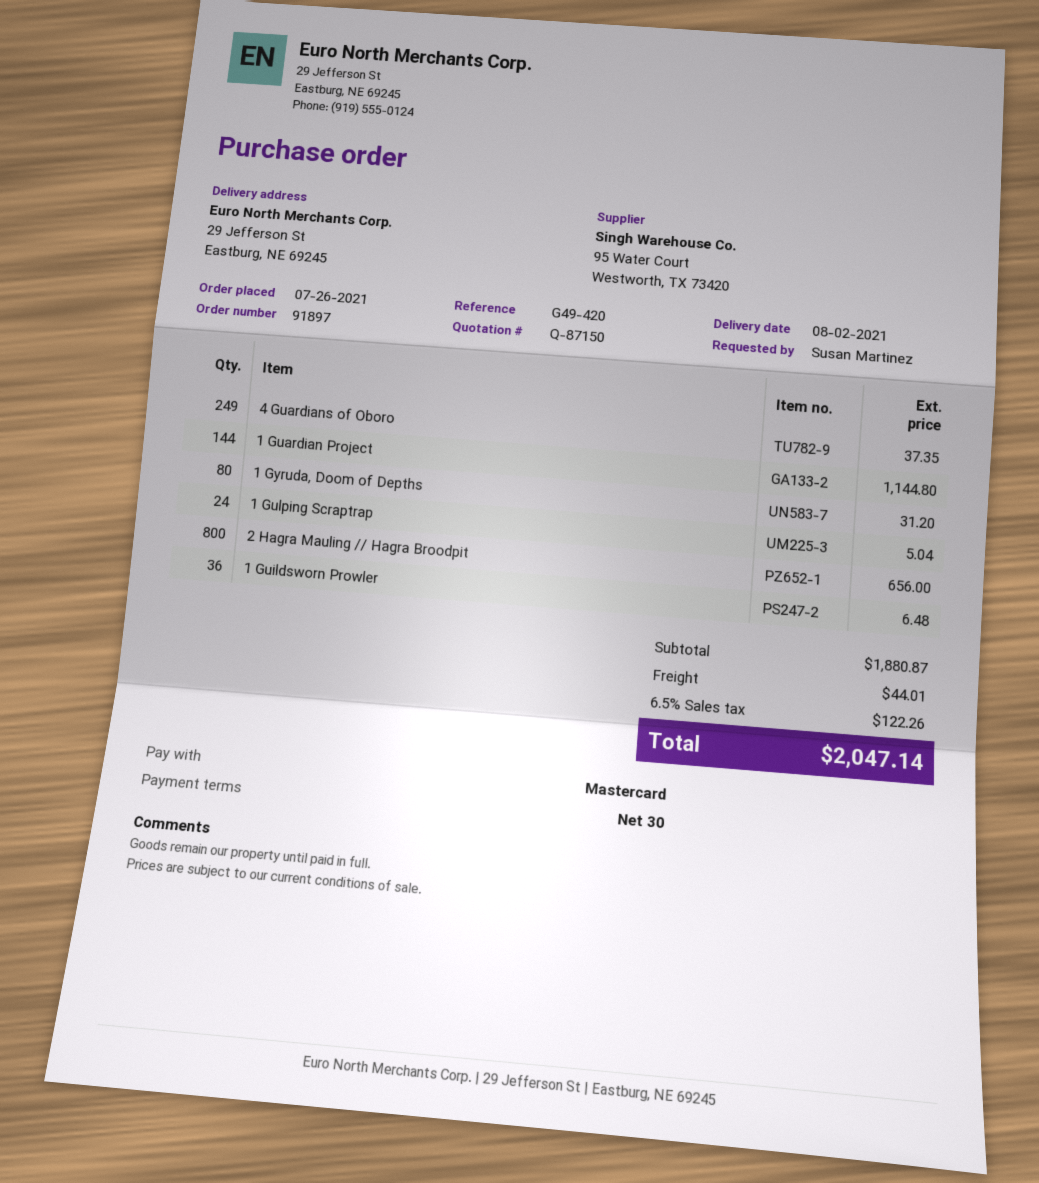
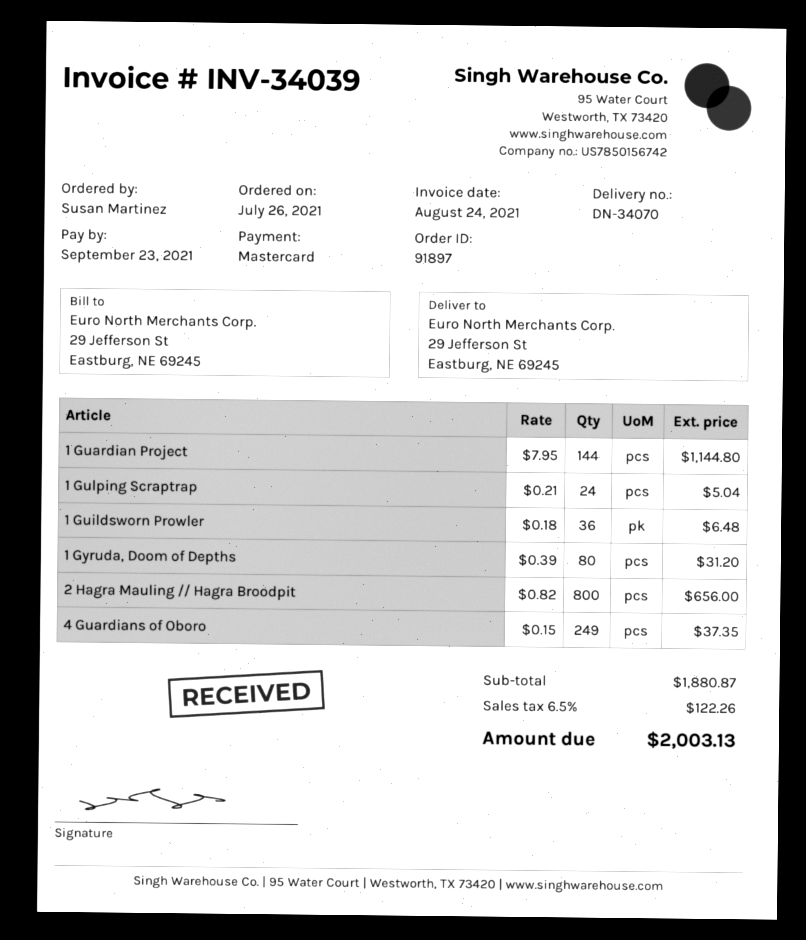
shipping: 44.01 -> none
total: 2047.14 -> 2003.13

